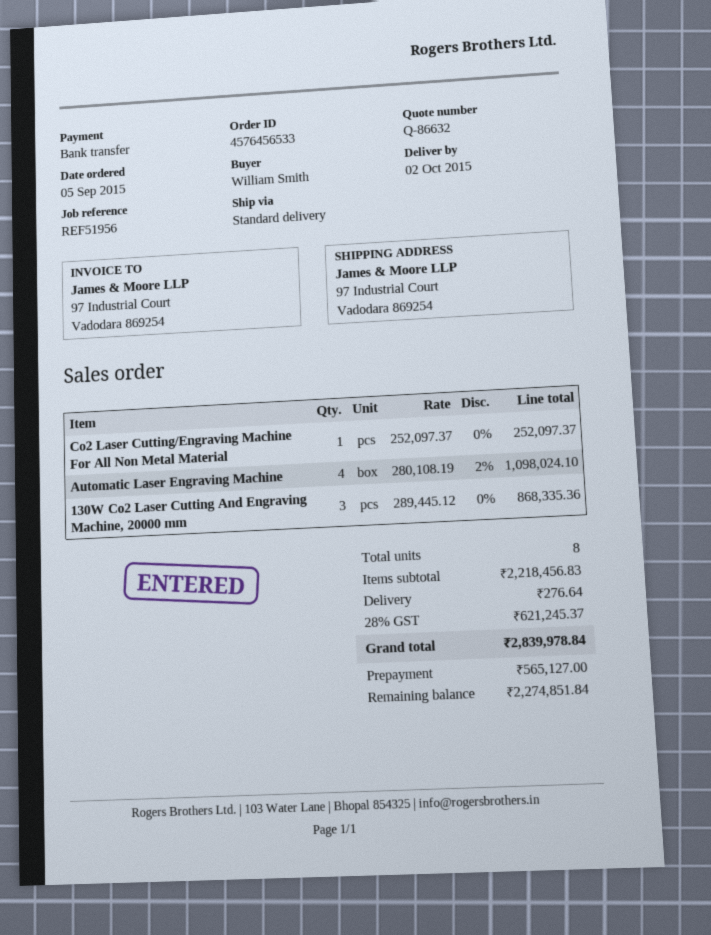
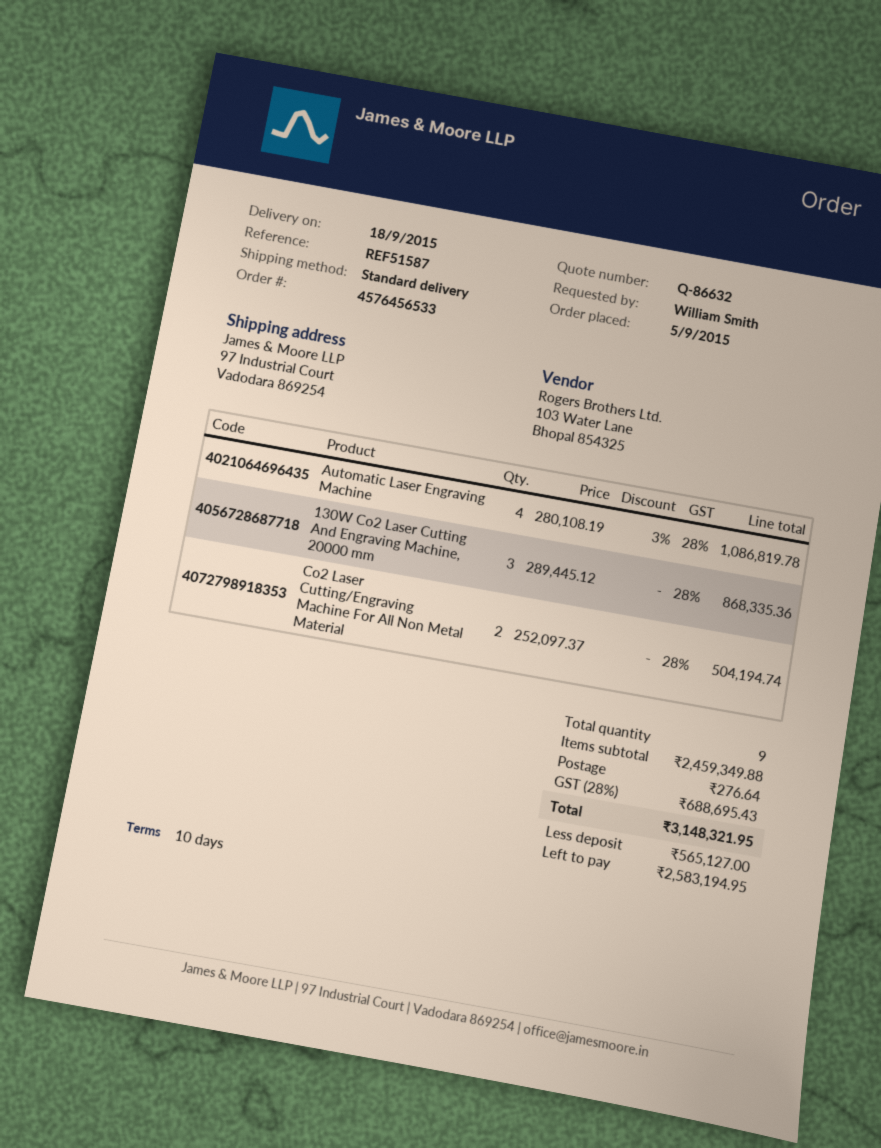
delivery date: 2015-10-02 -> 2015-09-18
reference: REF51956 -> REF51587
Co2 Laser Cutting/Engraving Machine For All Non Metal Material: 1 x 252097.37 = 252097.37 -> 2 x 252097.37 = 504194.74
Automatic Laser Engraving Machine: 4 x 280108.19 - 2% = 1098024.10 -> 4 x 280108.19 - 3% = 1086819.78
total quantity: 8 -> 9
subtotal: 2218456.83 -> 2459349.88
tax: 28% = 621245.37 -> 28% = 688695.43
total: 2839978.84 -> 3148321.95
balance: 2274851.84 -> 2583194.95

